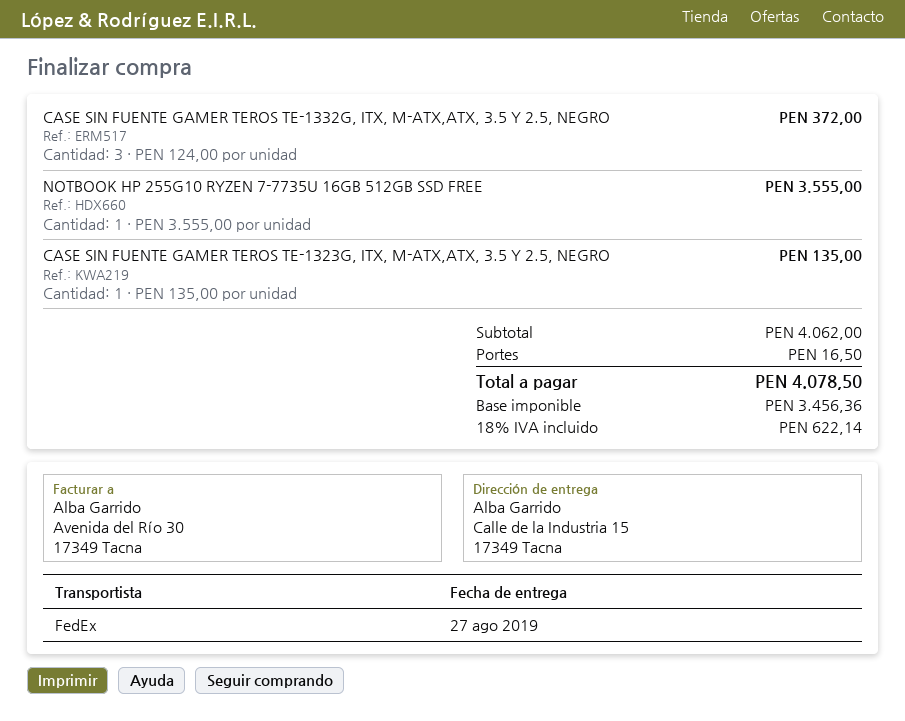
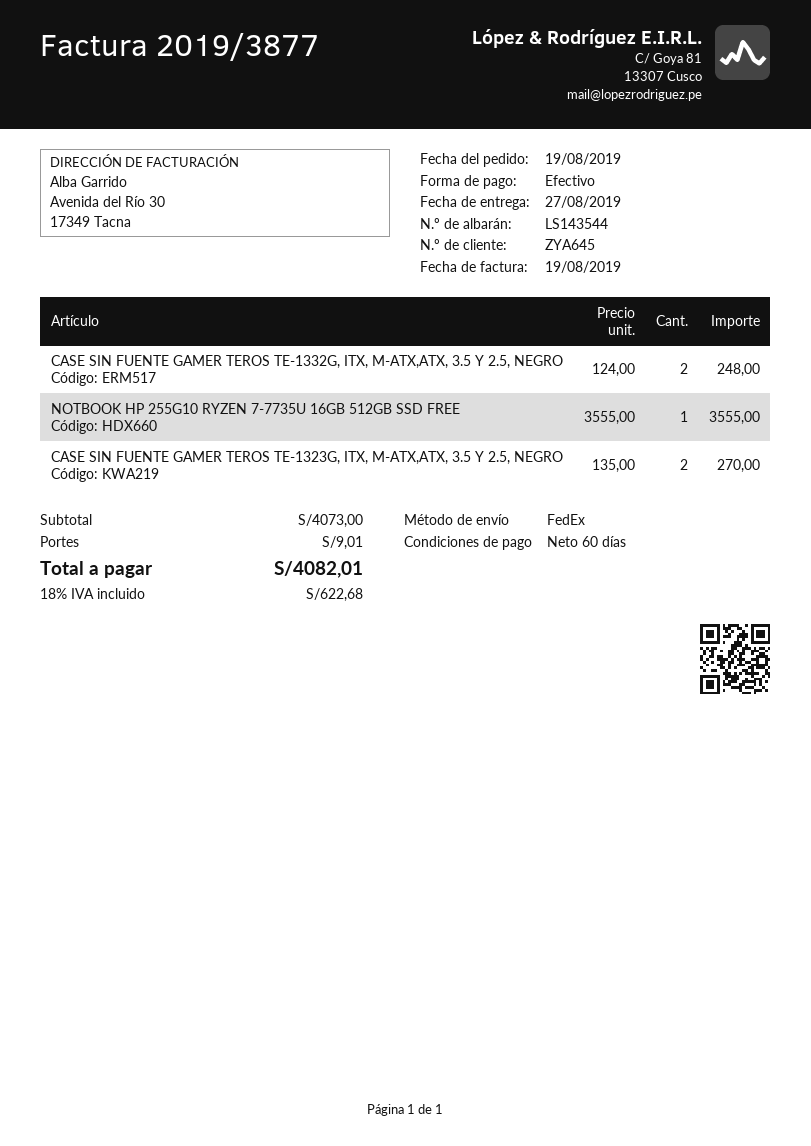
CASE SIN FUENTE GAMER TEROS TE-1332G, ITX, M-ATX,ATX, 3.5 Y 2.5, NEGRO: 3 x 124.00 = 372.00 -> 2 x 124.00 = 248.00
CASE SIN FUENTE GAMER TEROS TE-1323G, ITX, M-ATX,ATX, 3.5 Y 2.5, NEGRO: 1 x 135.00 = 135.00 -> 2 x 135.00 = 270.00
subtotal: 4062.00 -> 4073.00
shipping: 16.50 -> 9.01
tax: 18% = 622.14 -> 18% = 622.68
total: 4078.50 -> 4082.01

